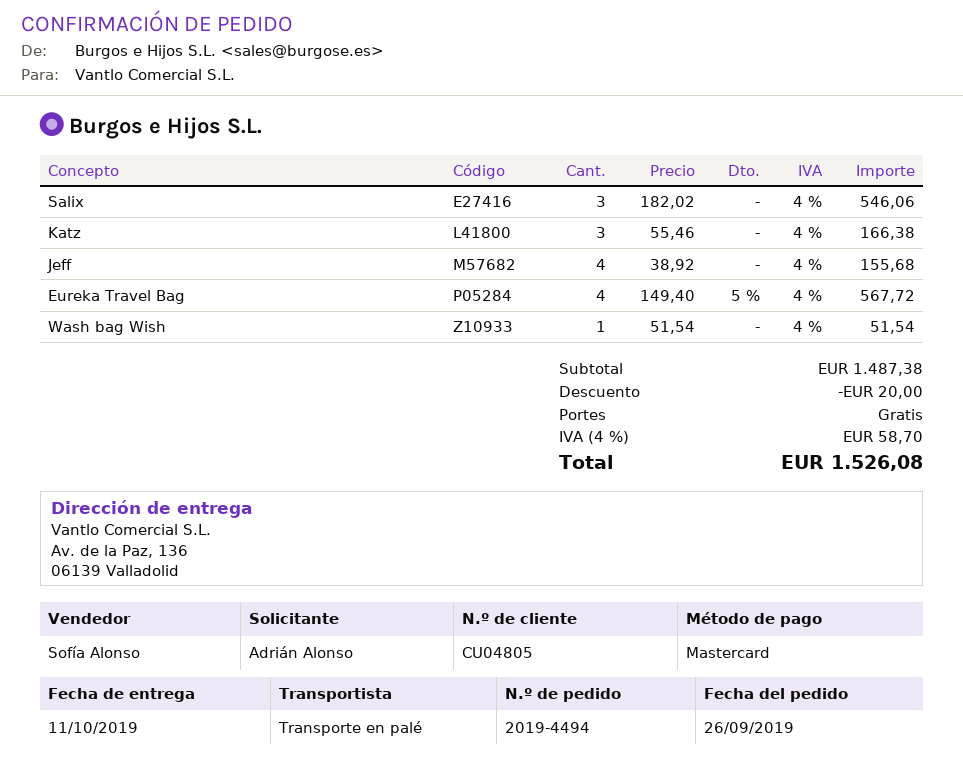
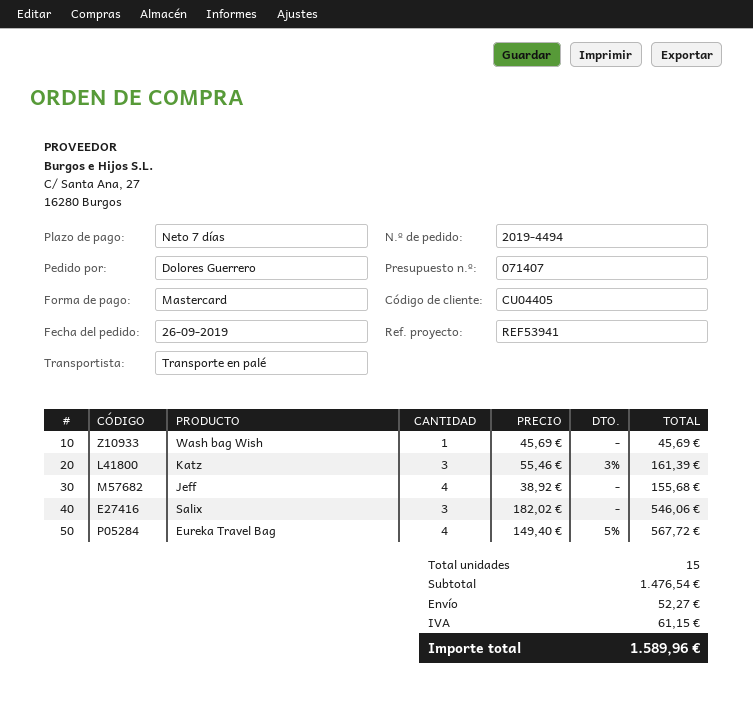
customer number: CU04805 -> CU04405
ordered by: Adrián Alonso -> Dolores Guerrero
Katz: 3 x 55.46 = 166.38 -> 3 x 55.46 - 3% = 161.39
Wash bag Wish: 1 x 51.54 = 51.54 -> 1 x 45.69 = 45.69
subtotal: 1487.38 -> 1476.54
discount: 20.00 -> none
shipping: 0.00 -> 52.27
tax: 58.70 -> 61.15
total: 1526.08 -> 1589.96

